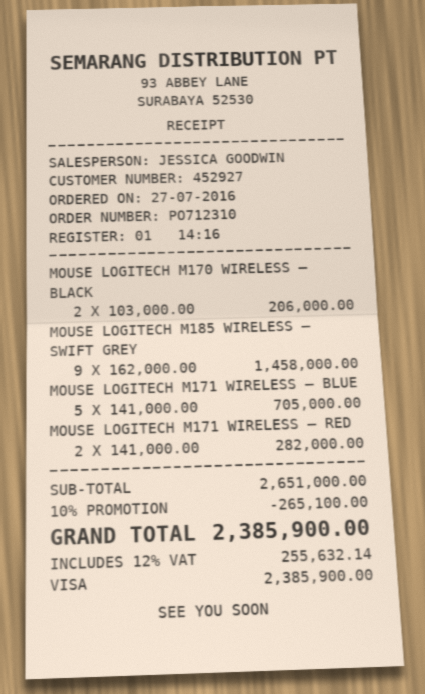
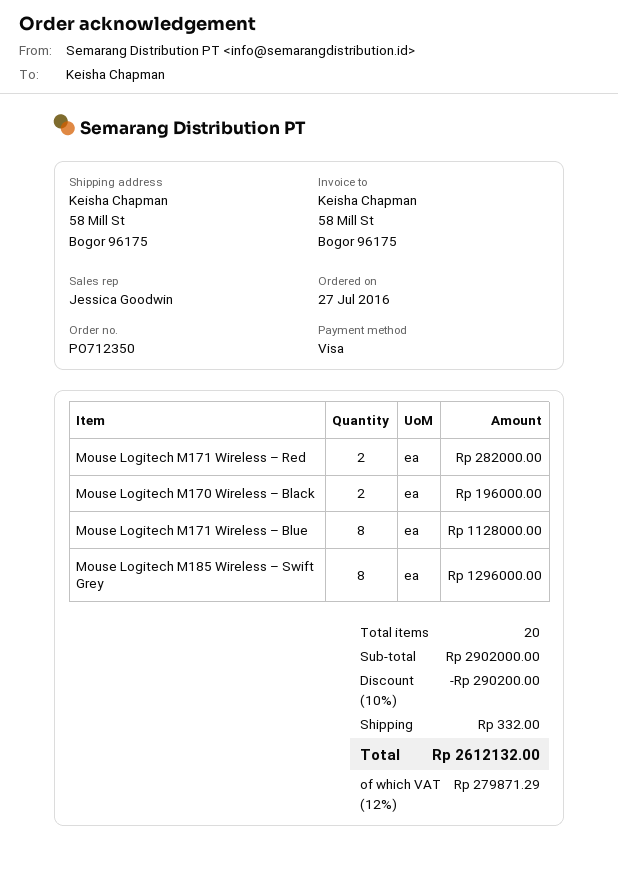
order number: PO712310 -> PO712350
MOUSE LOGITECH M170 WIRELESS – BLACK: 2 for 206000.00 -> 2 for 196000.00
MOUSE LOGITECH M185 WIRELESS – SWIFT GREY: 9 for 1458000.00 -> 8 for 1296000.00
MOUSE LOGITECH M171 WIRELESS – BLUE: 5 for 705000.00 -> 8 for 1128000.00
subtotal: 2651000.00 -> 2902000.00
discount: 10% = 265100.00 -> 10% = 290200.00
shipping: none -> 332.00
tax: 12% = 255632.14 -> 12% = 279871.29
total: 2385900.00 -> 2612132.00

